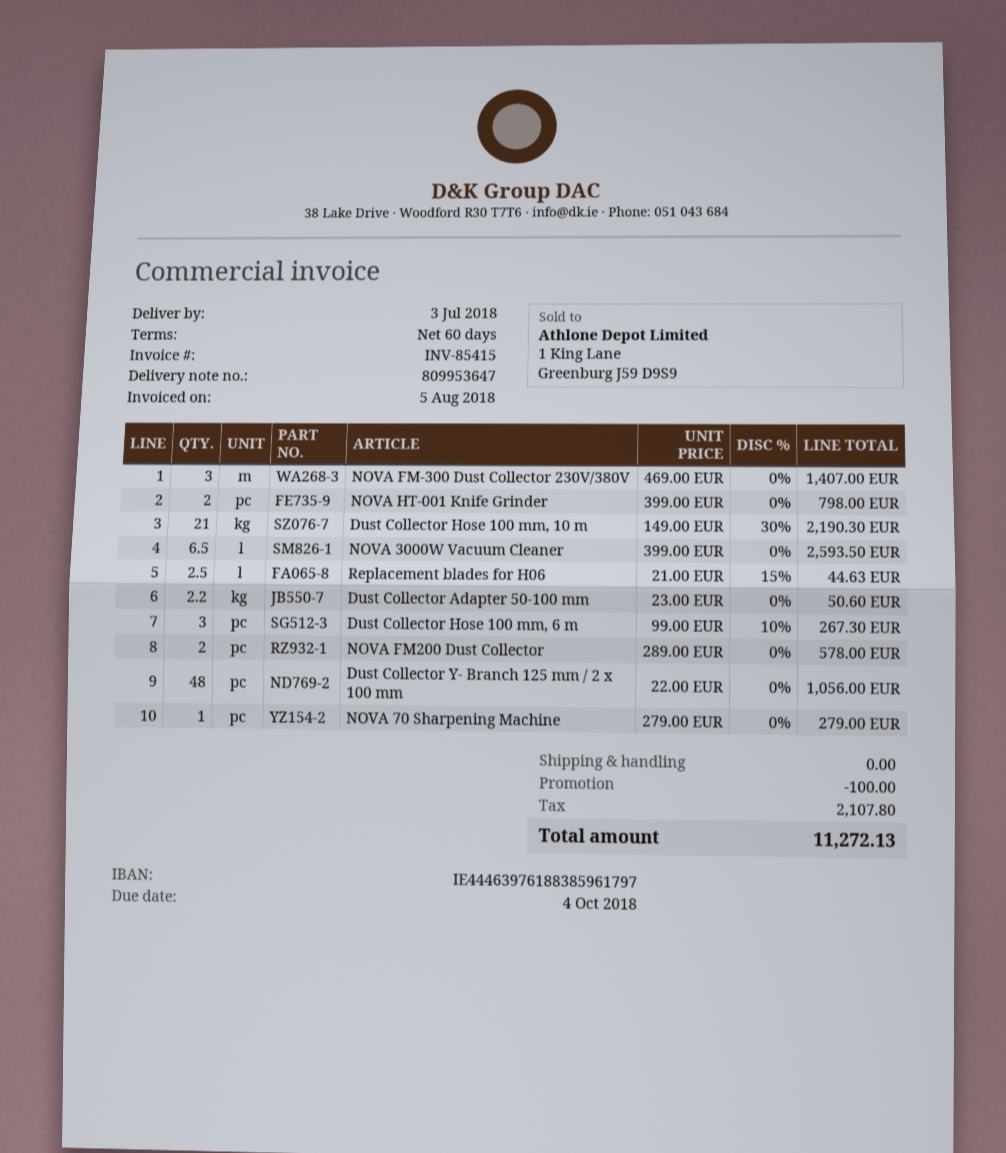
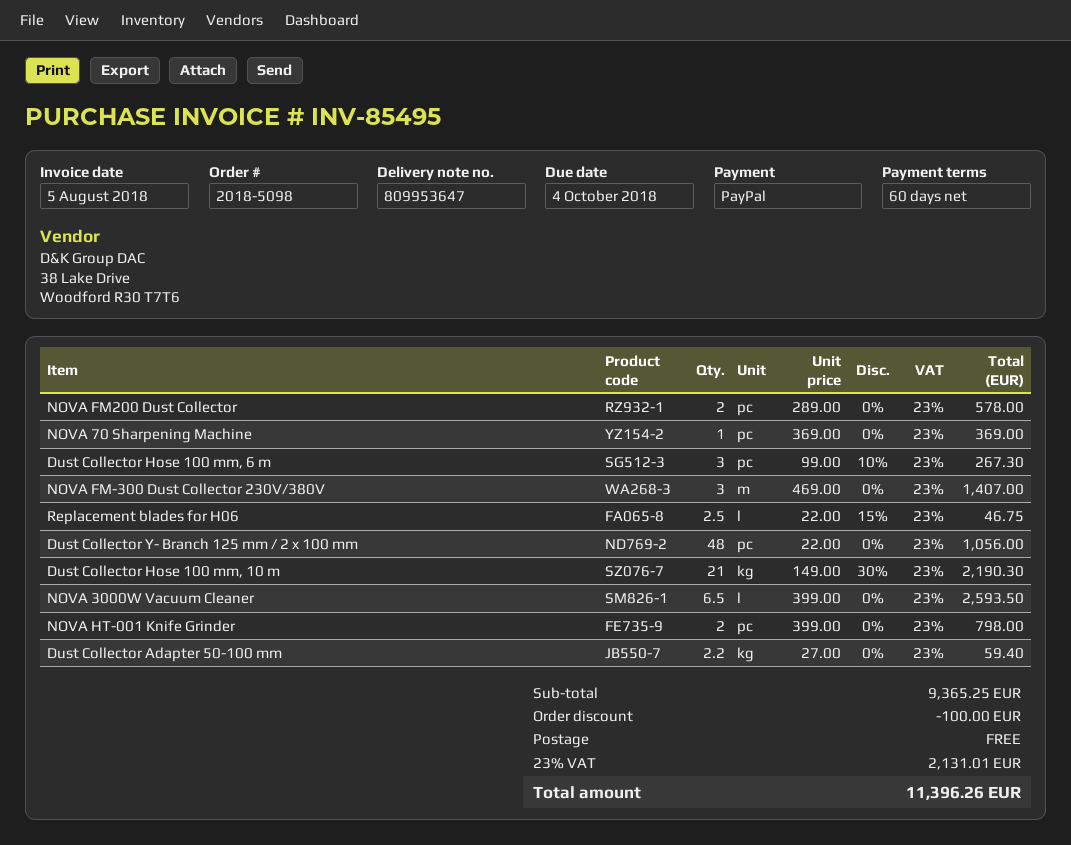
invoice number: INV-85415 -> INV-85495
Replacement blades for H06: 2.5 x 21.00 - 15% = 44.63 -> 2.5 x 22.00 - 15% = 46.75
Dust Collector Adapter 50-100 mm: 2.2 x 23.00 = 50.60 -> 2.2 x 27.00 = 59.40
NOVA 70 Sharpening Machine: 1 x 279.00 = 279.00 -> 1 x 369.00 = 369.00
tax: 2107.80 -> 2131.01
total: 11272.13 -> 11396.26

